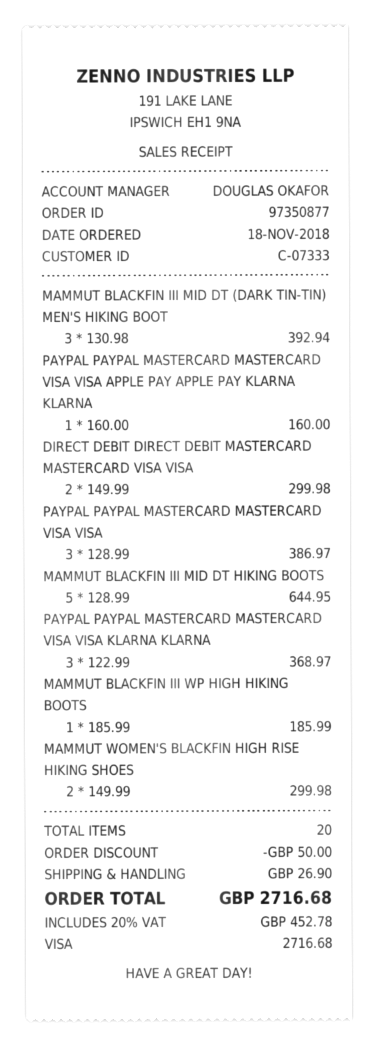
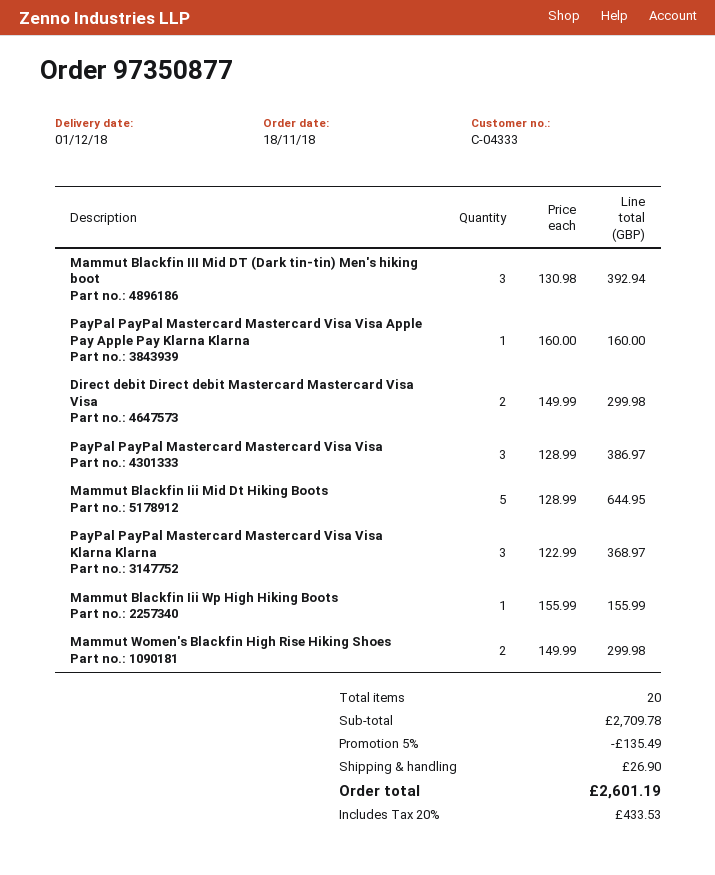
customer number: C-07333 -> C-04333
MAMMUT BLACKFIN III WP HIGH HIKING BOOTS: 1 x 185.99 = 185.99 -> 1 x 155.99 = 155.99
discount: 50.00 -> 135.49
tax: 20% = 452.78 -> 20% = 433.53
total: 2716.68 -> 2601.19

